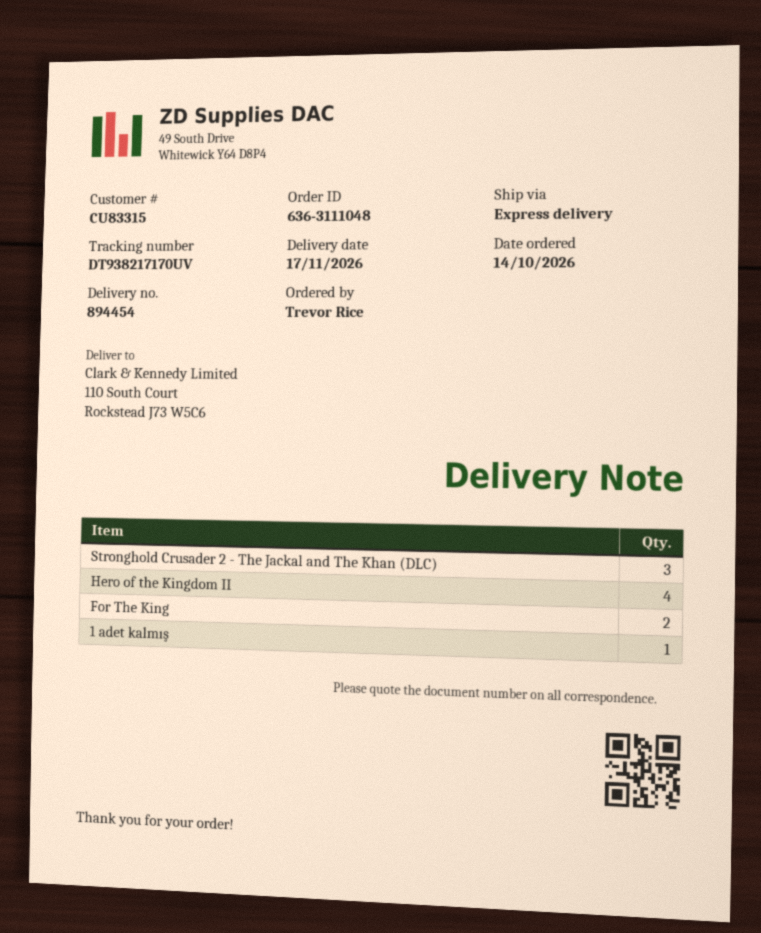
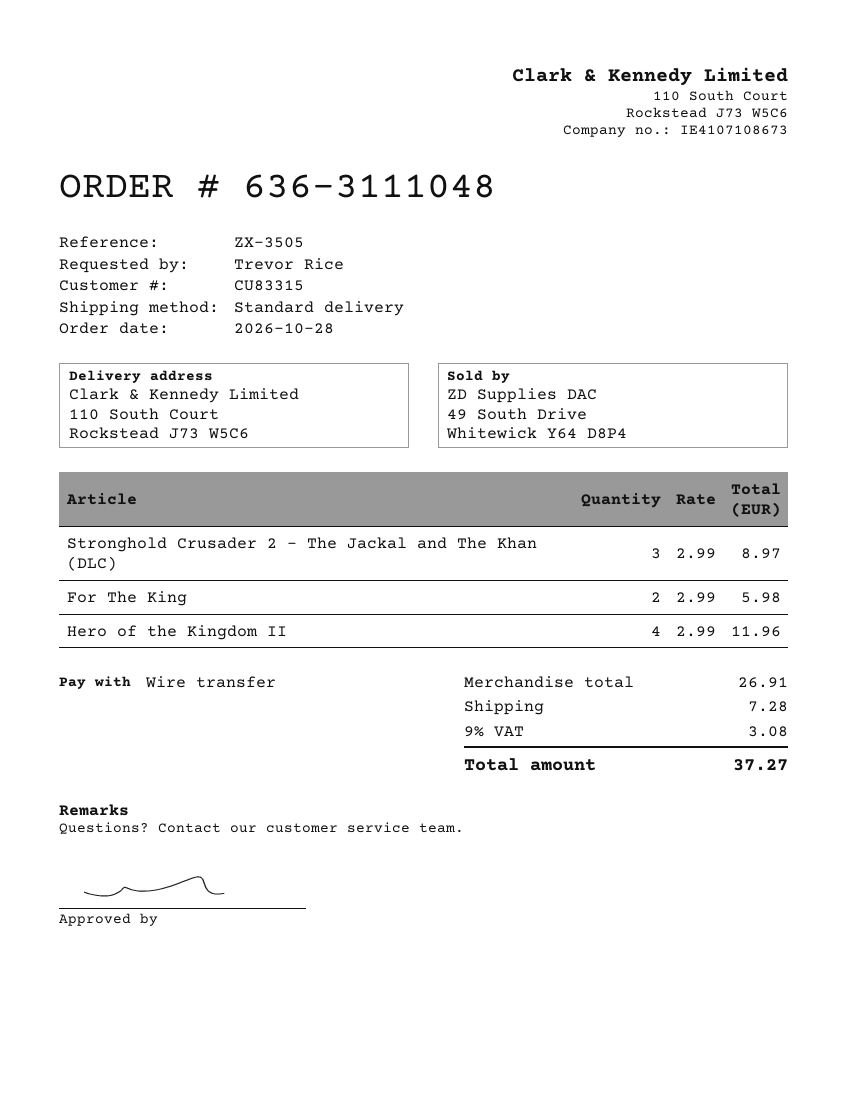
order date: 2026-10-14 -> 2026-10-28
shipping method: express -> standard
1 adet kalmış: 1 -> none

